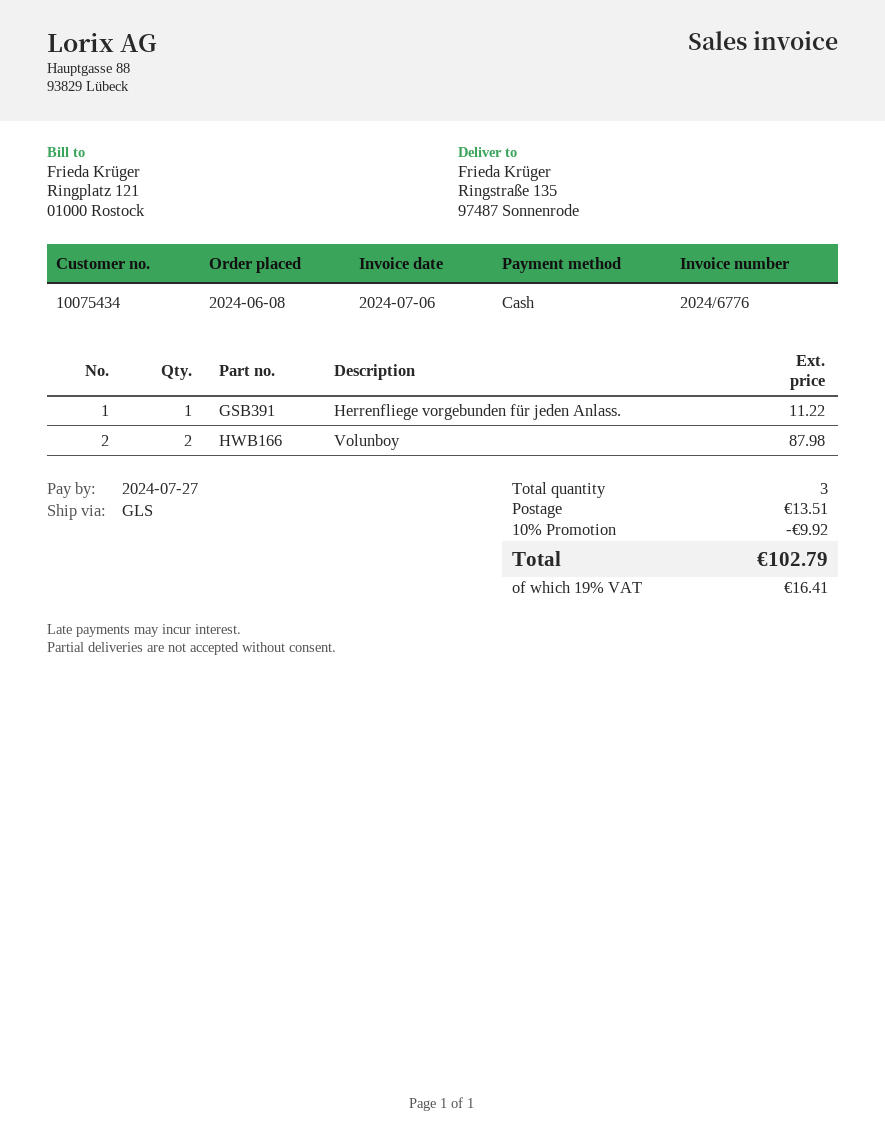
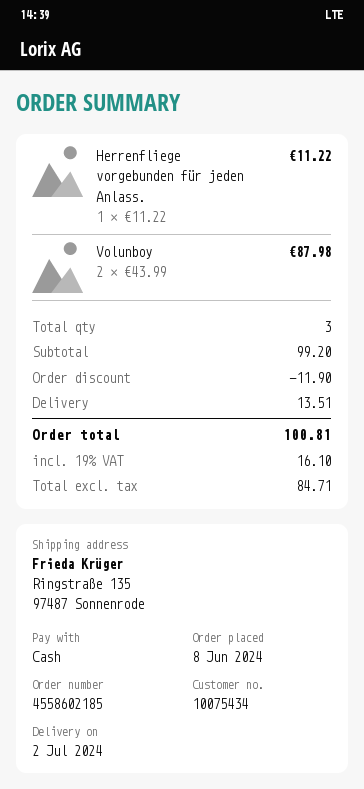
discount: 9.92 -> 11.90
tax: 19% = 16.41 -> 19% = 16.10
total: 102.79 -> 100.81

